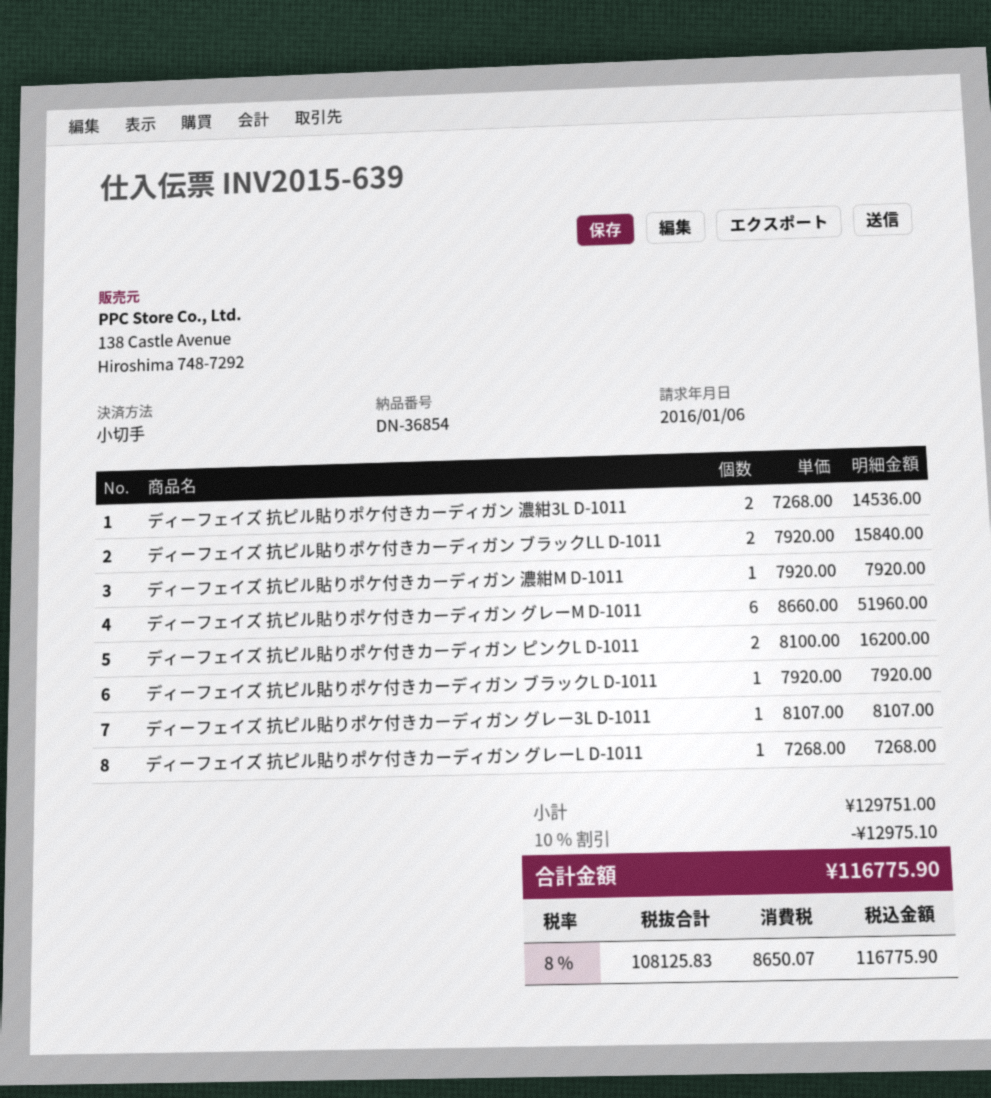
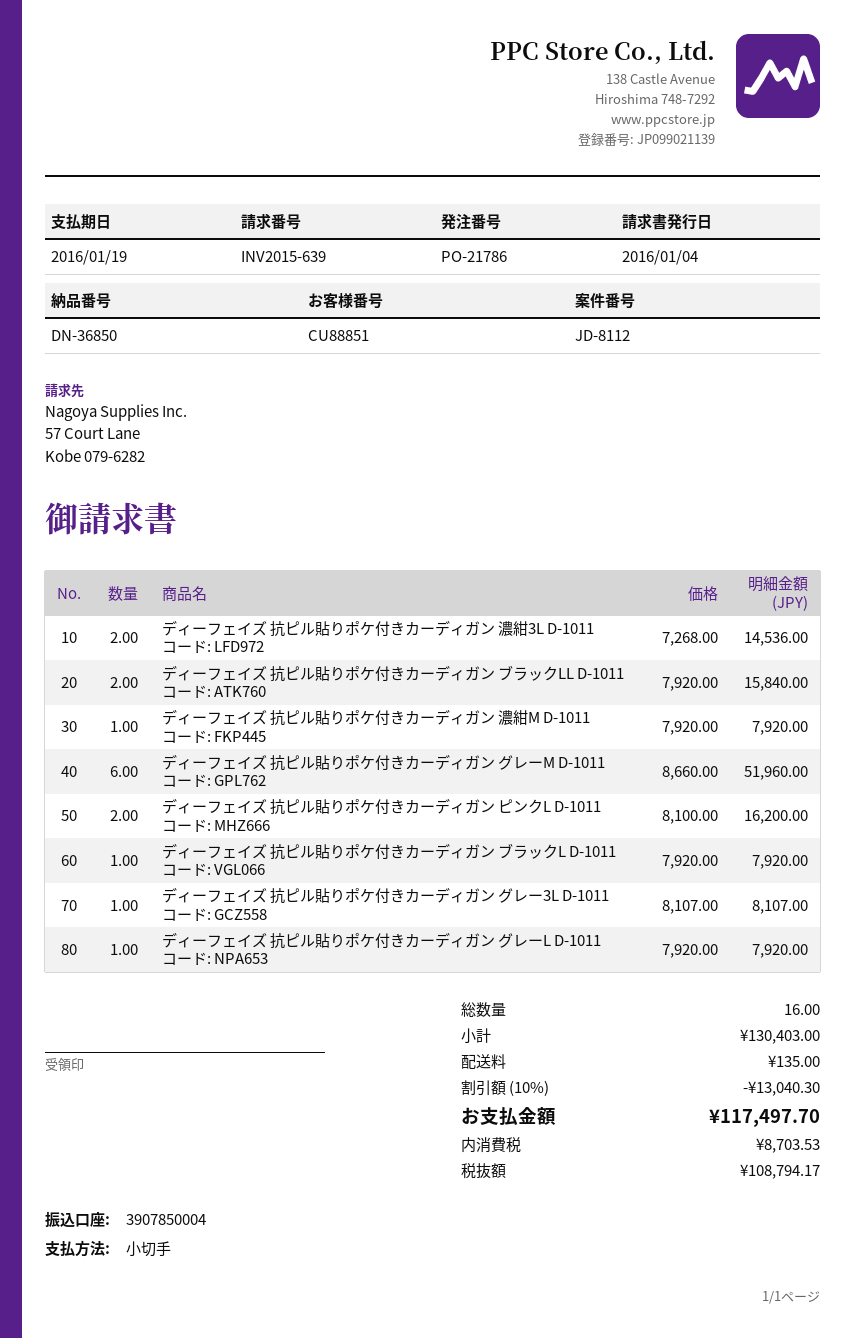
delivery note number: DN-36854 -> DN-36850
invoice date: 2016-01-06 -> 2016-01-04
ディーフェイズ 抗ピル貼りポケ付きカーディガン グレーL D-1011: 1 x 7268.00 = 7268.00 -> 1 x 7920.00 = 7920.00
subtotal: 129751.00 -> 130403.00
discount: 10% = 12975.10 -> 10% = 13040.30
shipping: none -> 135.00
net: 108125.83 -> 108794.17
tax: 8650.07 -> 8703.53
total: 116775.90 -> 117497.70

